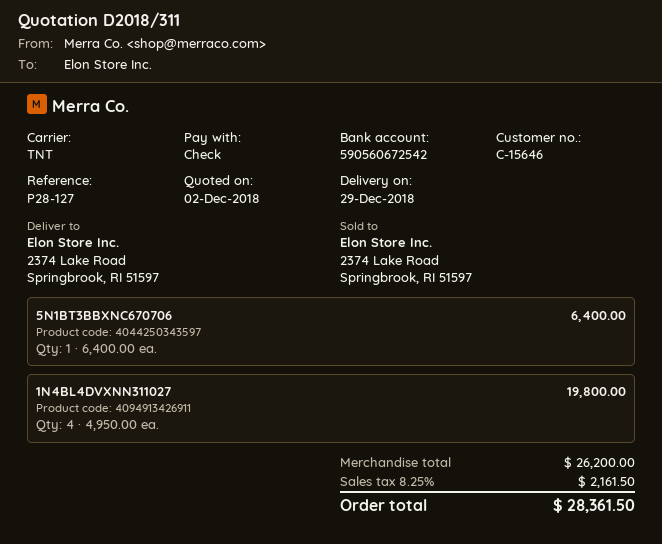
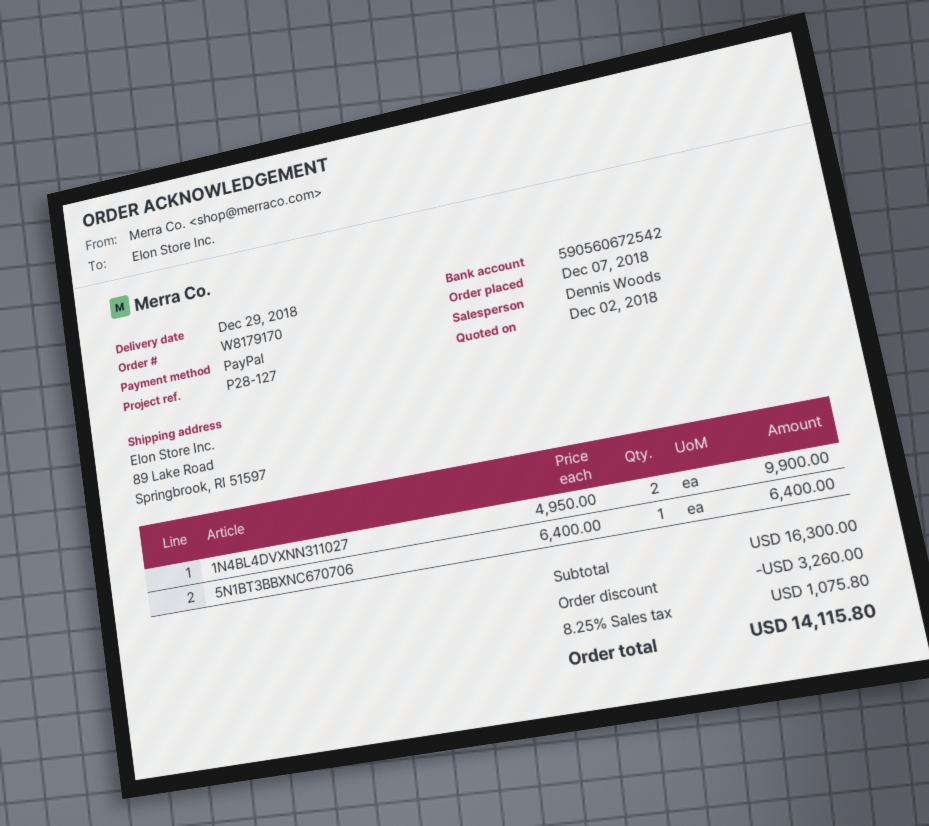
payment method: cheque -> PayPal
ship to: 2374 Lake Road, Springbrook, RI 51597 -> 89 Lake Road, Springbrook, RI 51597
1N4BL4DVXNN311027: 4 x 4950.00 = 19800.00 -> 2 x 4950.00 = 9900.00
subtotal: 26200.00 -> 16300.00
discount: none -> 3260.00
tax: 8.25% = 2161.50 -> 8.25% = 1075.80
total: 28361.50 -> 14115.80

